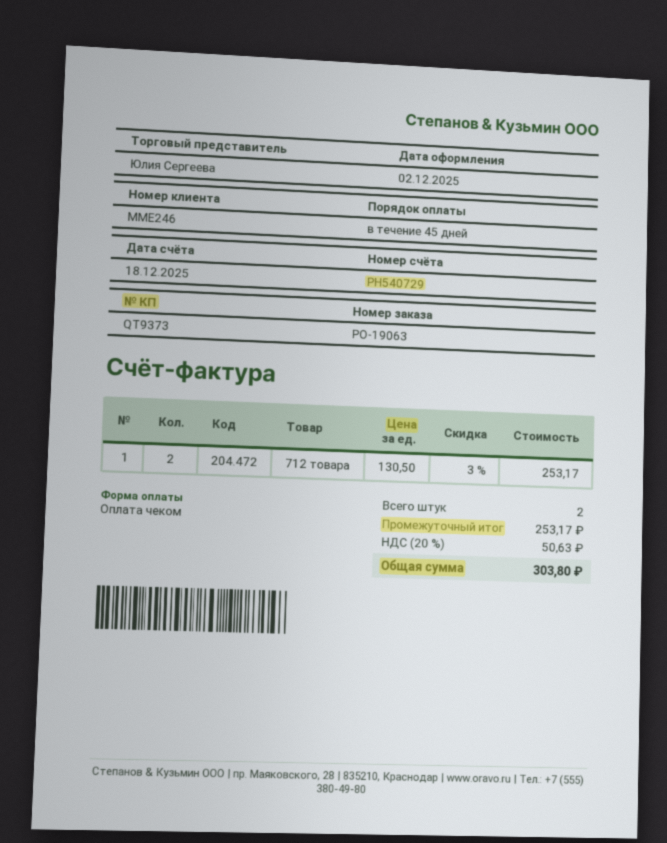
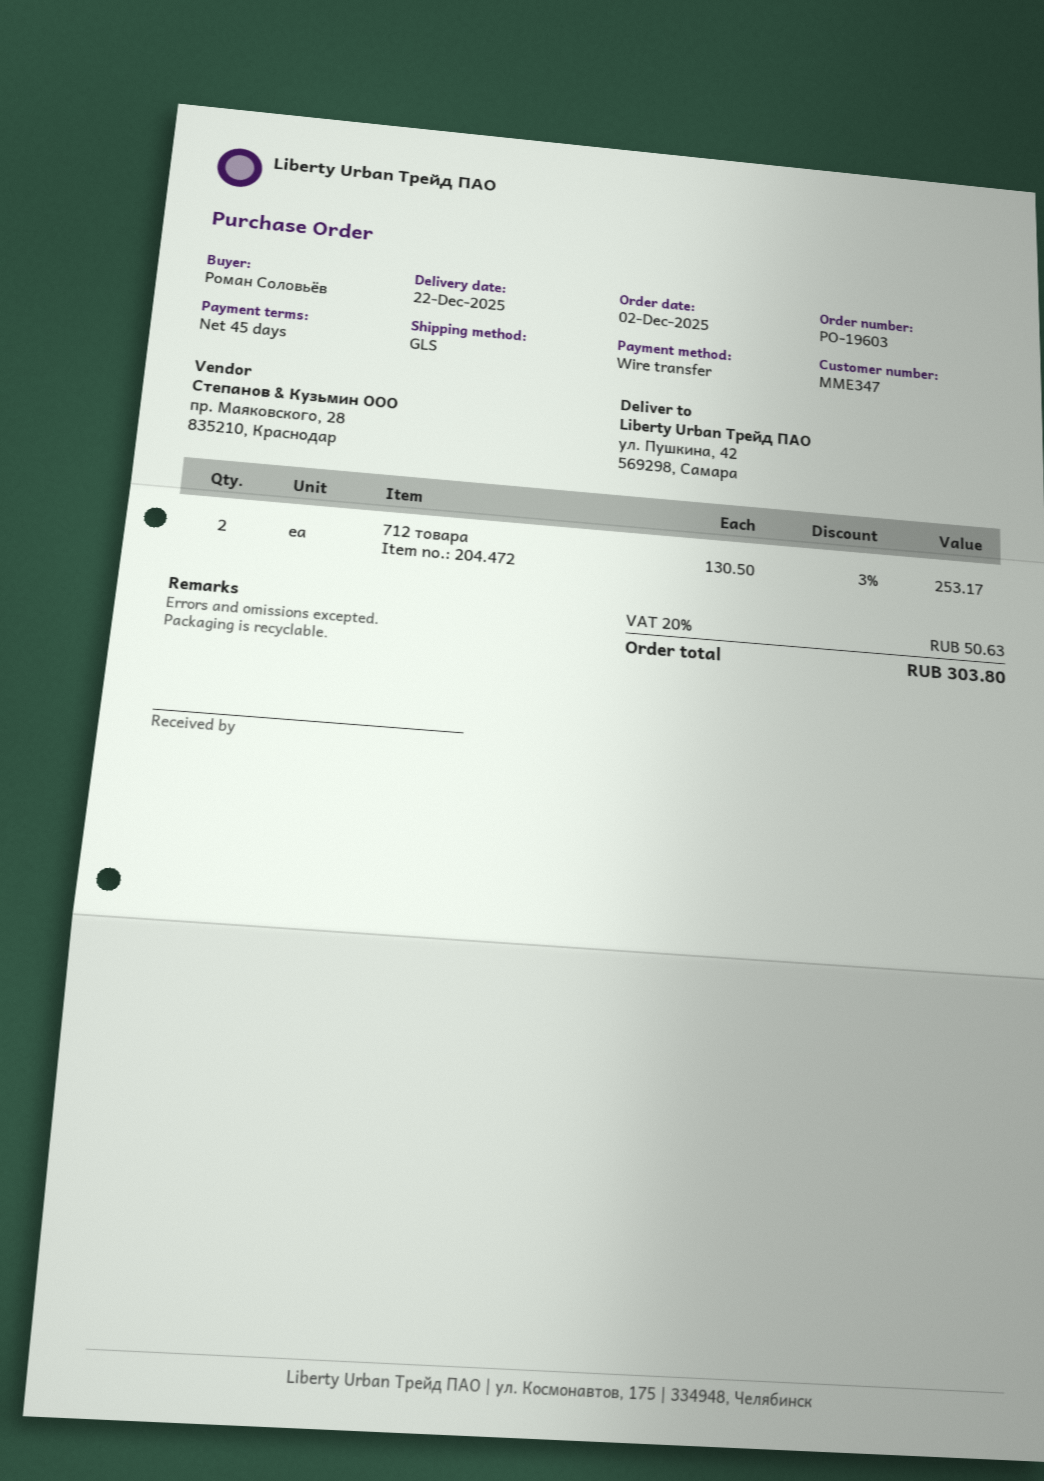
order number: PO-19063 -> PO-19603
customer number: MME246 -> MME347
payment method: cheque -> bank transfer

